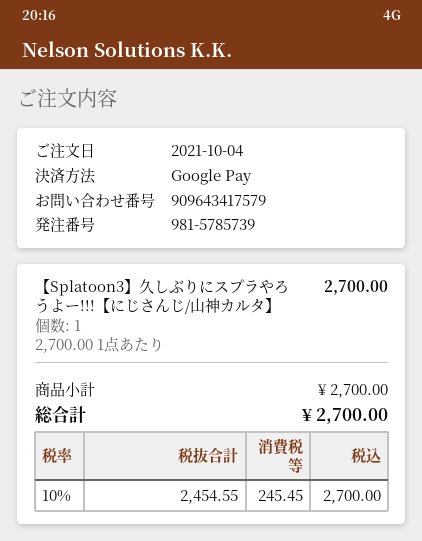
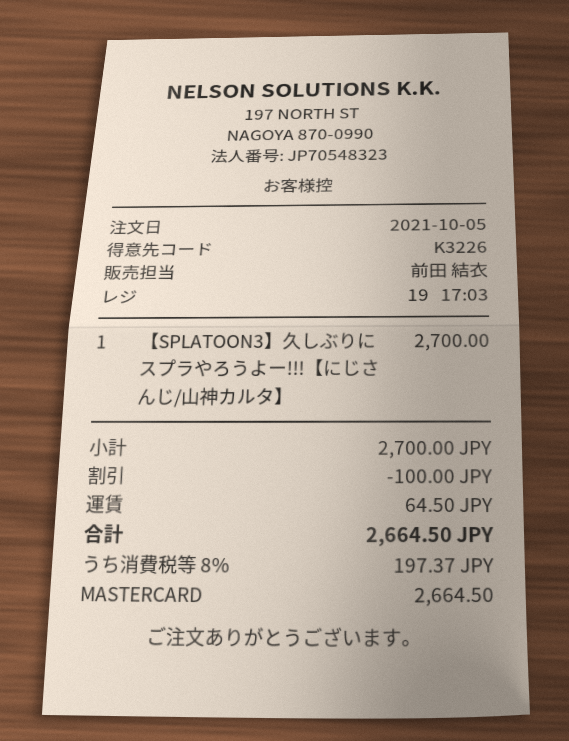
order date: 2021-10-04 -> 2021-10-05
payment method: Google Pay -> Mastercard
discount: none -> 100.00
shipping: none -> 64.50
tax: 10% = 245.45 -> 8% = 197.37
total: 2700.00 -> 2664.50

